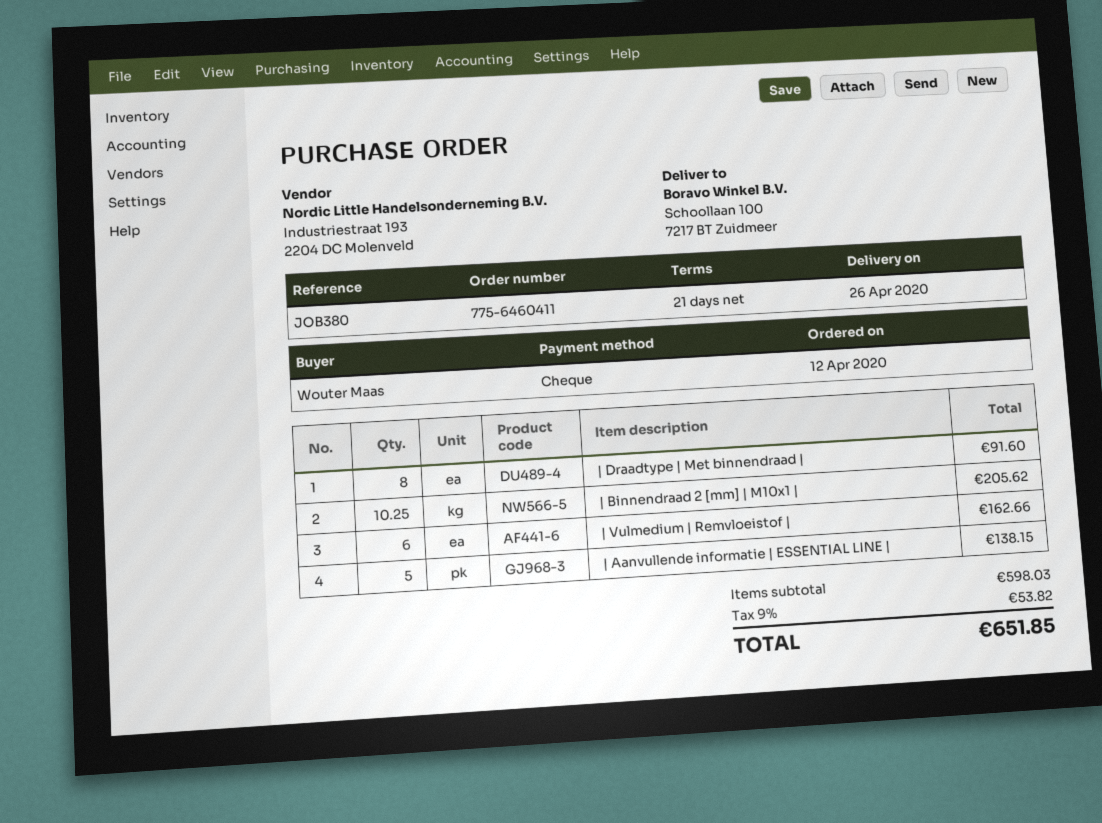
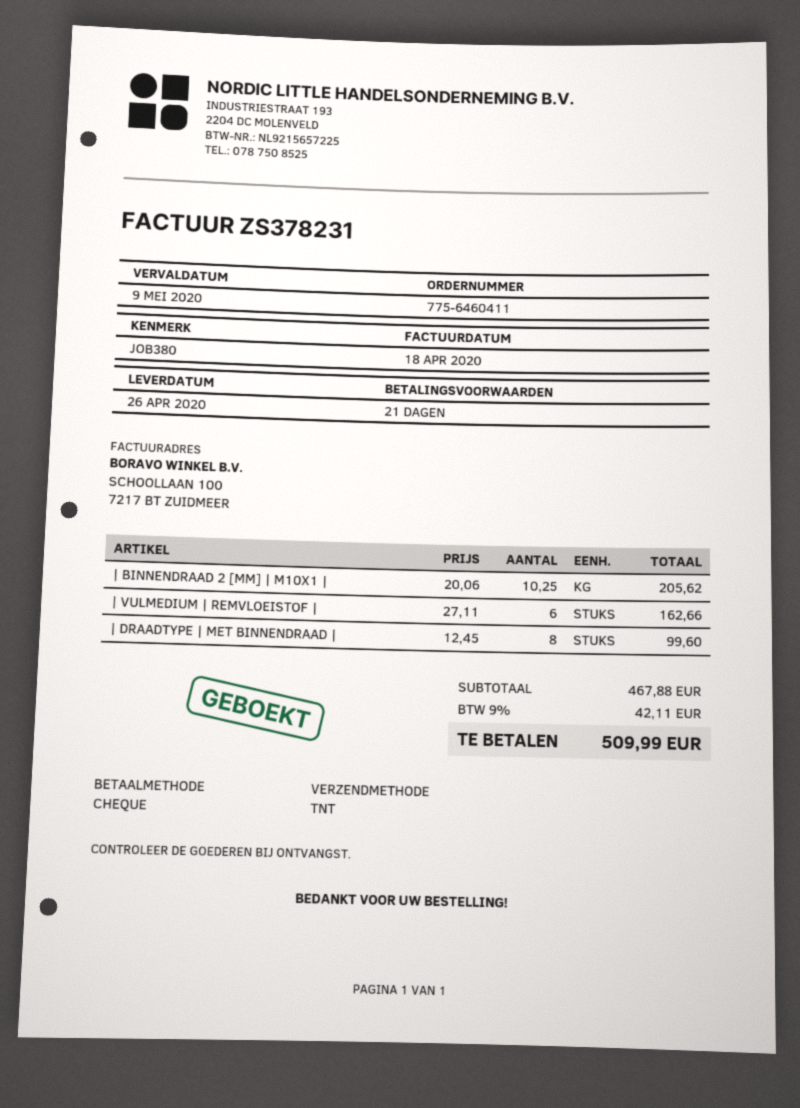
| Draadtype | Met binnendraad |: 8 for 91.60 -> 8 for 99.60
| Aanvullende informatie | ESSENTIAL LINE |: 5 for 138.15 -> none
subtotal: 598.03 -> 467.88
tax: 9% = 53.82 -> 9% = 42.11
total: 651.85 -> 509.99

